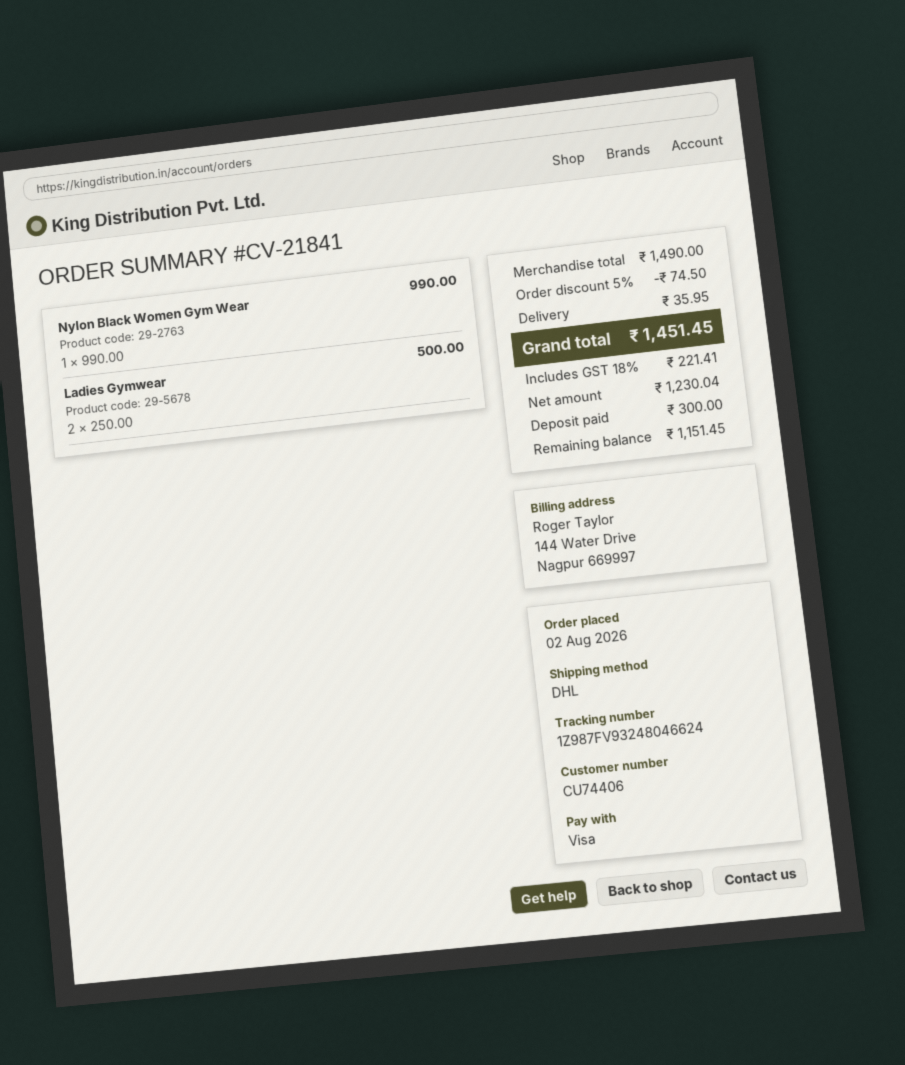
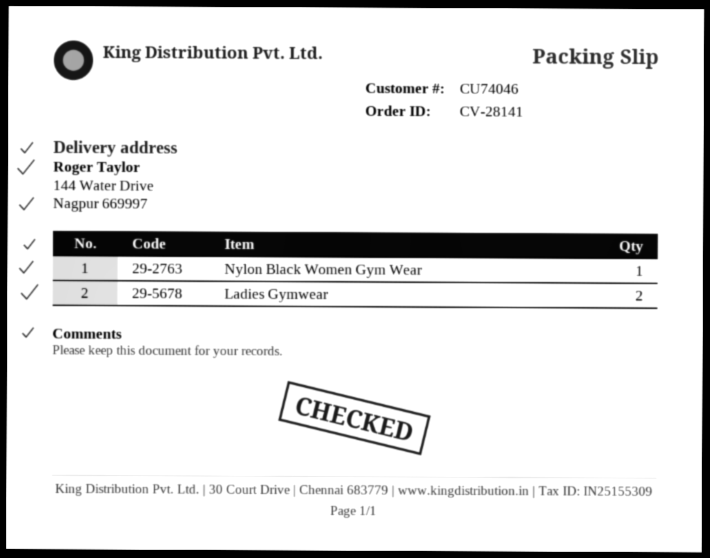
order number: CV-21841 -> CV-28141
customer number: CU74406 -> CU74046

